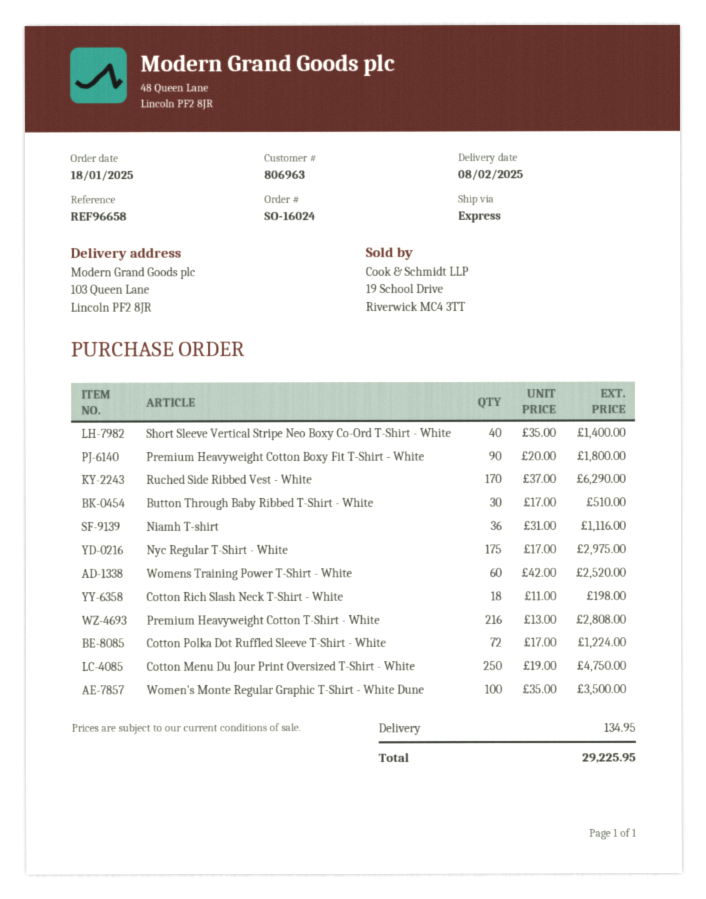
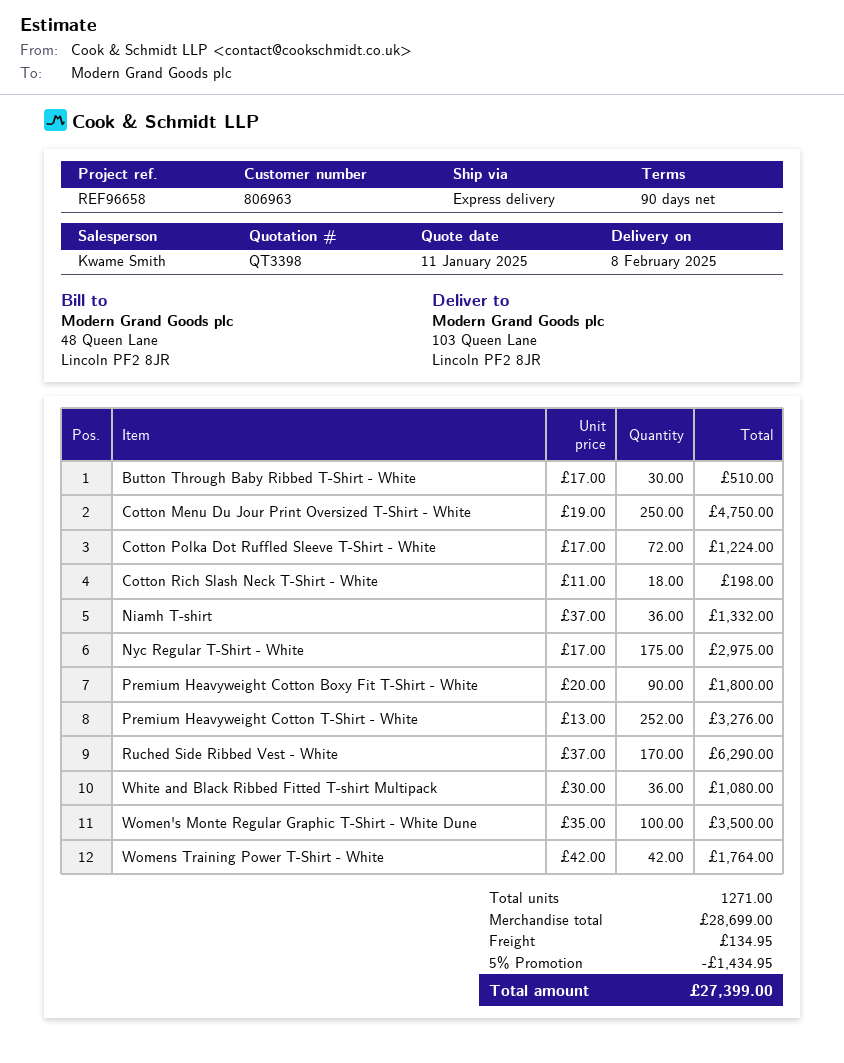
Short Sleeve Vertical Stripe Neo Boxy Co-Ord T-Shirt - White: 40 x 35.00 = 1400.00 -> none
Niamh T-shirt: 36 x 31.00 = 1116.00 -> 36 x 37.00 = 1332.00
Womens Training Power T-Shirt - White: 60 x 42.00 = 2520.00 -> 42 x 42.00 = 1764.00
Premium Heavyweight Cotton T-Shirt - White: 216 x 13.00 = 2808.00 -> 252 x 13.00 = 3276.00
White and Black Ribbed Fitted T-shirt Multipack: none -> 36 x 30.00 = 1080.00
discount: none -> 5% = 1434.95
total: 29225.95 -> 27399.00

